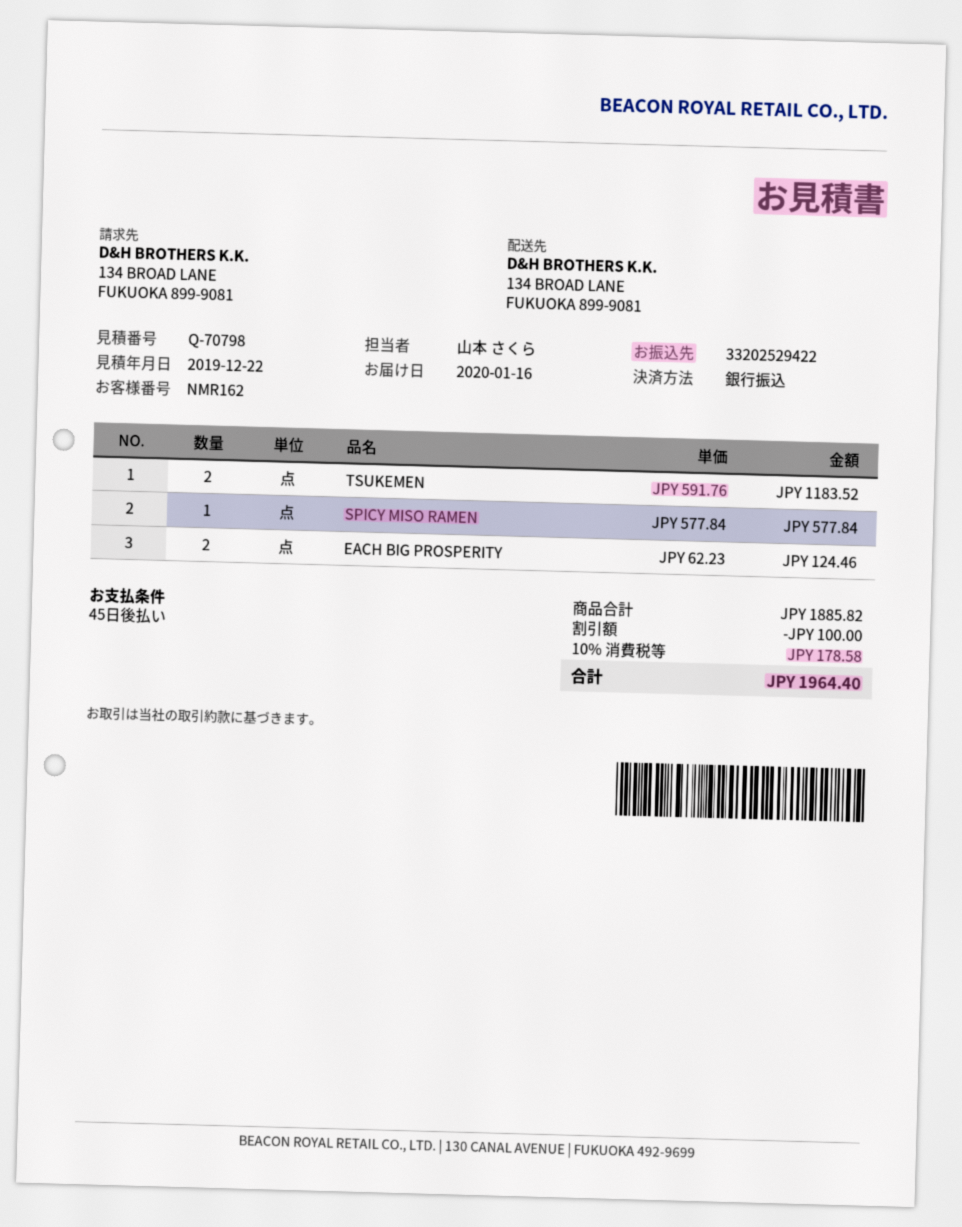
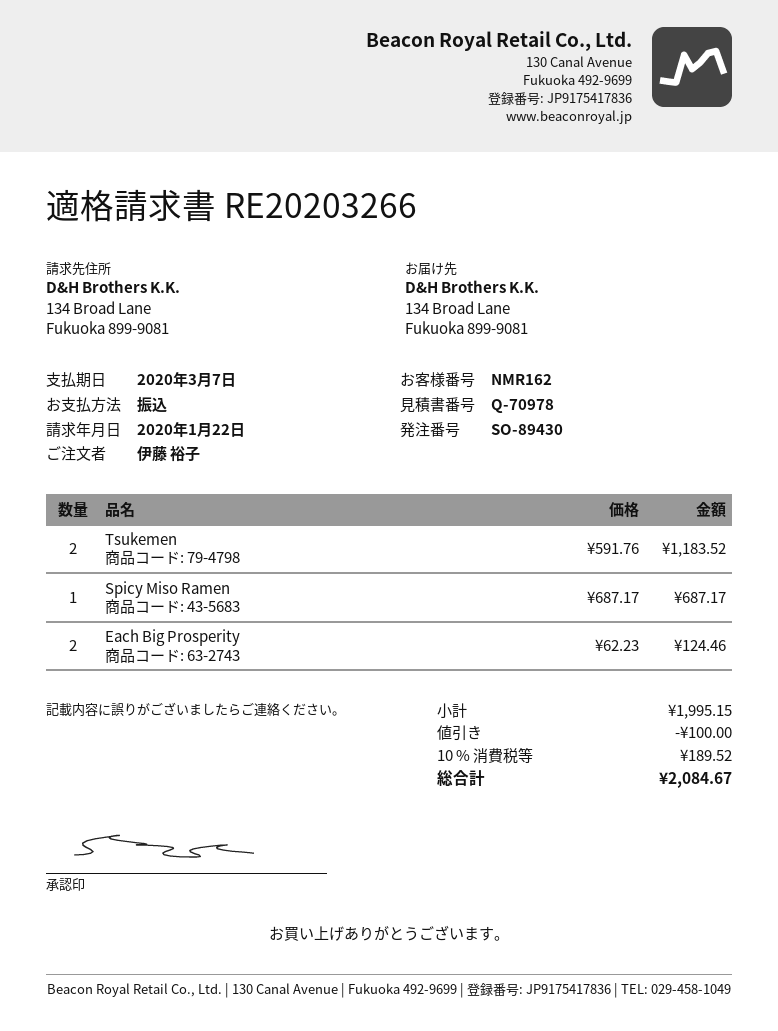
quote number: Q-70798 -> Q-70978
SPICY MISO RAMEN: 1 x 577.84 = 577.84 -> 1 x 687.17 = 687.17
subtotal: 1885.82 -> 1995.15
tax: 10% = 178.58 -> 10% = 189.52
total: 1964.40 -> 2084.67

